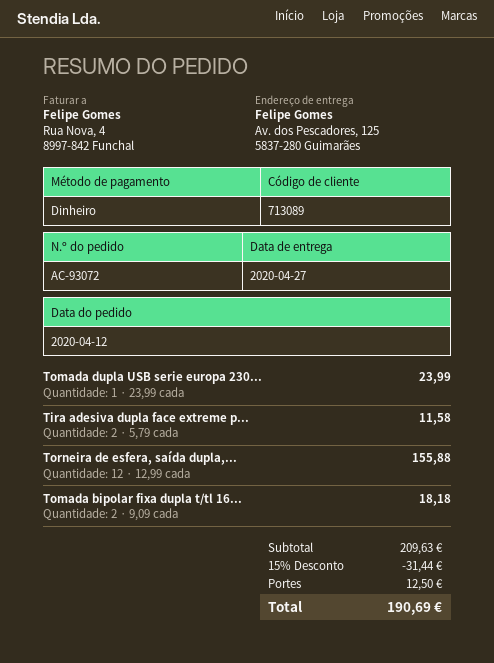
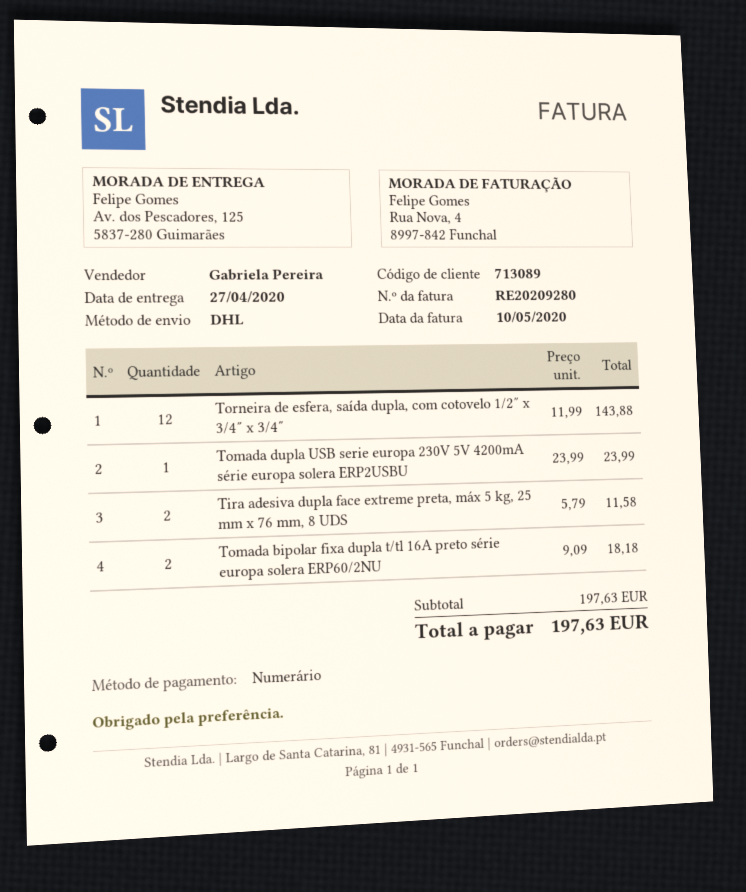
Torneira de esfera, saída dupla,...: 12 x 12.99 = 155.88 -> 12 x 11.99 = 143.88
subtotal: 209.63 -> 197.63
discount: 15% = 31.44 -> none
shipping: 12.50 -> none
total: 190.69 -> 197.63

